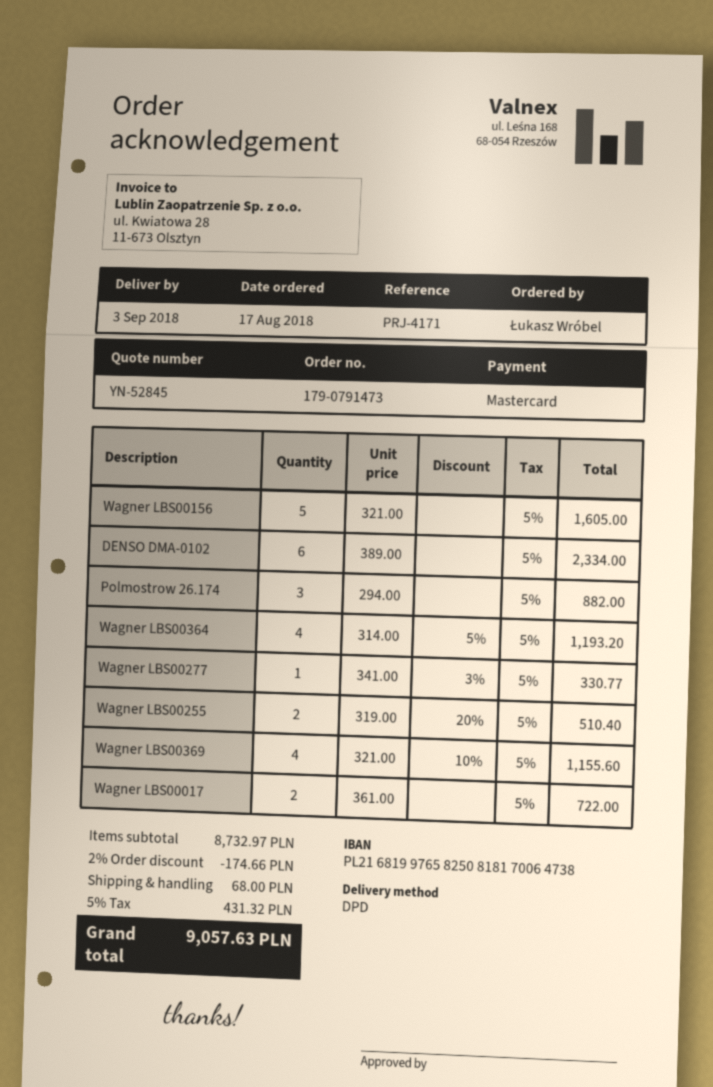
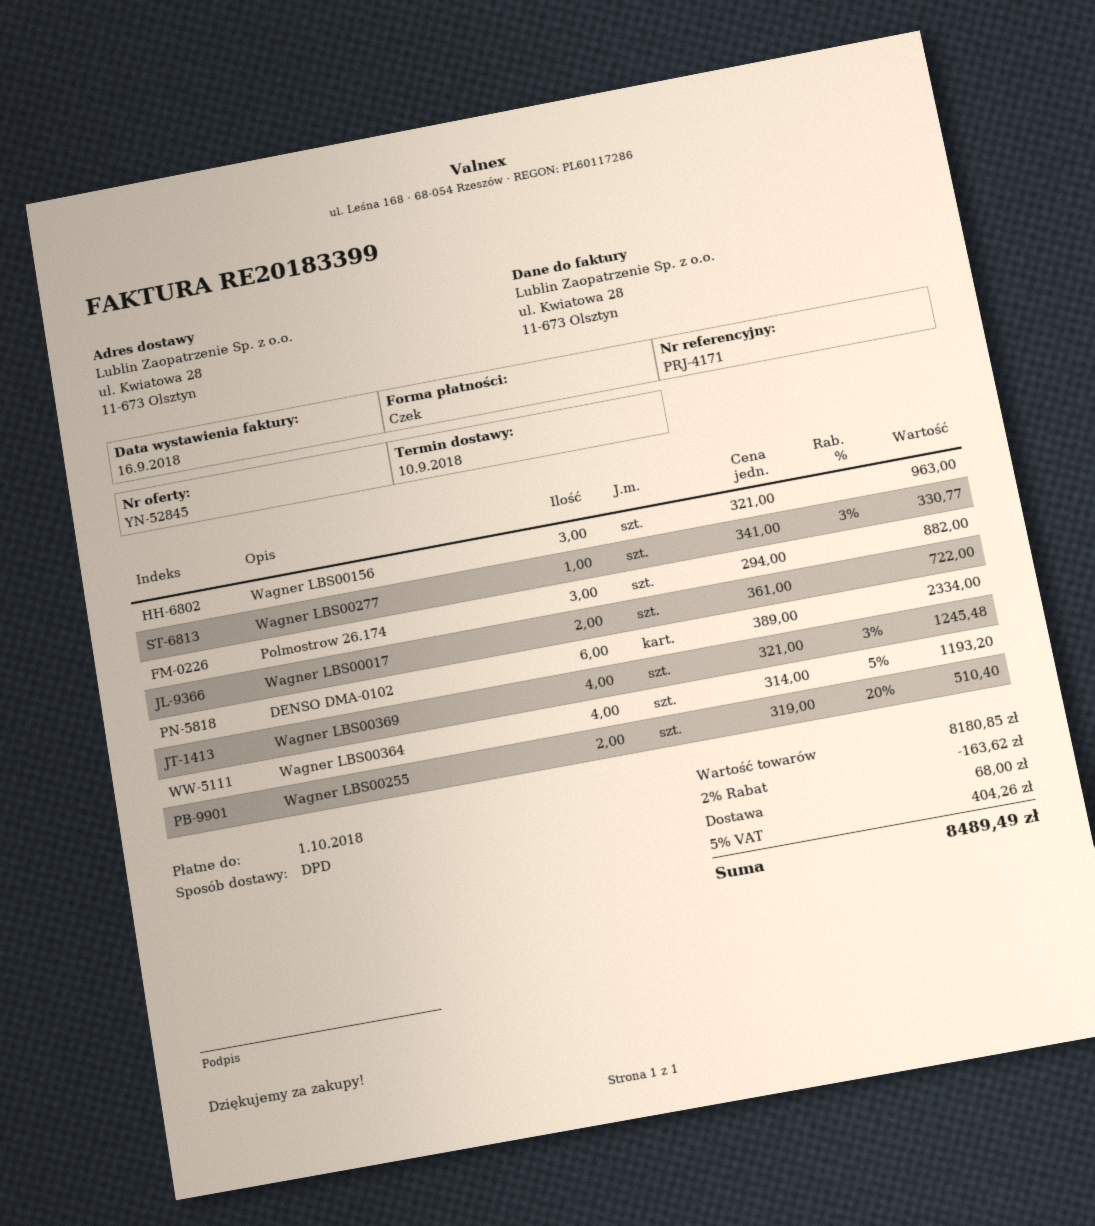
delivery date: 2018-09-03 -> 2018-09-10
payment method: Mastercard -> cheque
Wagner LBS00156: 5 x 321.00 = 1605.00 -> 3 x 321.00 = 963.00
Wagner LBS00369: 4 x 321.00 - 10% = 1155.60 -> 4 x 321.00 - 3% = 1245.48
subtotal: 8732.97 -> 8180.85
discount: 2% = 174.66 -> 2% = 163.62
tax: 5% = 431.32 -> 5% = 404.26
total: 9057.63 -> 8489.49

